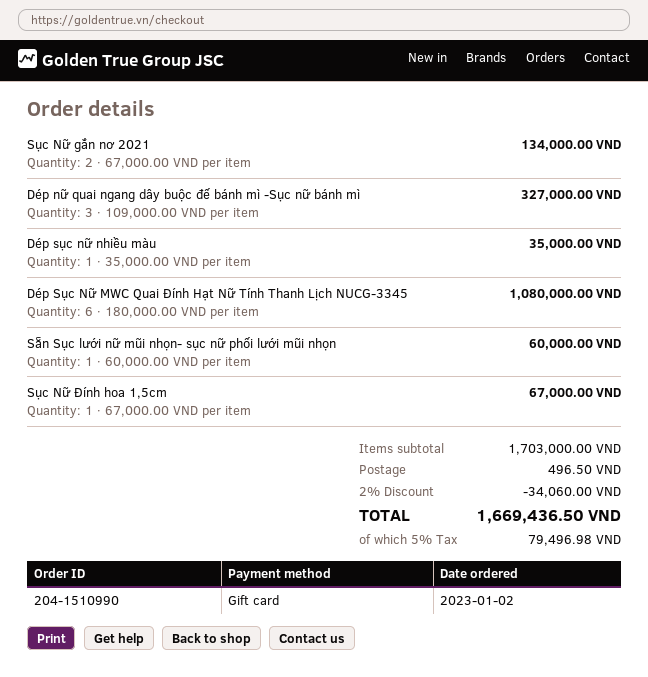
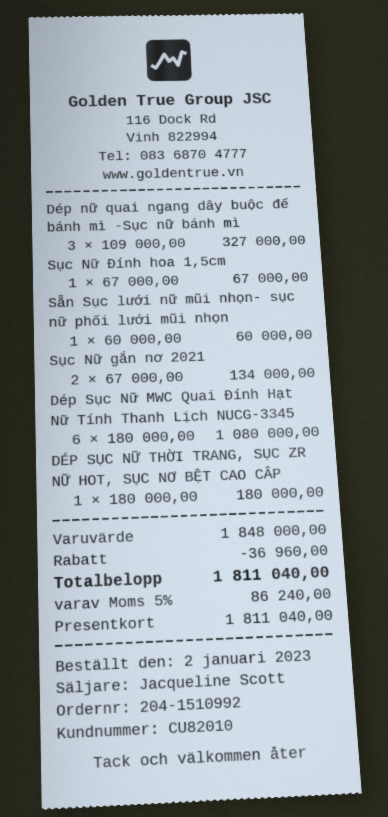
order number: 204-1510990 -> 204-1510992
Dép sục nữ nhiều màu: 1 x 35000.00 = 35000.00 -> none
DÉP SỤC NỮ THỜI TRANG, SỤC ZR NỮ HOT, SỤC NƠ BỆT CAO CÂP: none -> 1 x 180000.00 = 180000.00
subtotal: 1703000.00 -> 1848000.00
discount: 34060.00 -> 36960.00
shipping: 496.50 -> none
tax: 5% = 79496.98 -> 5% = 86240.00
total: 1669436.50 -> 1811040.00

